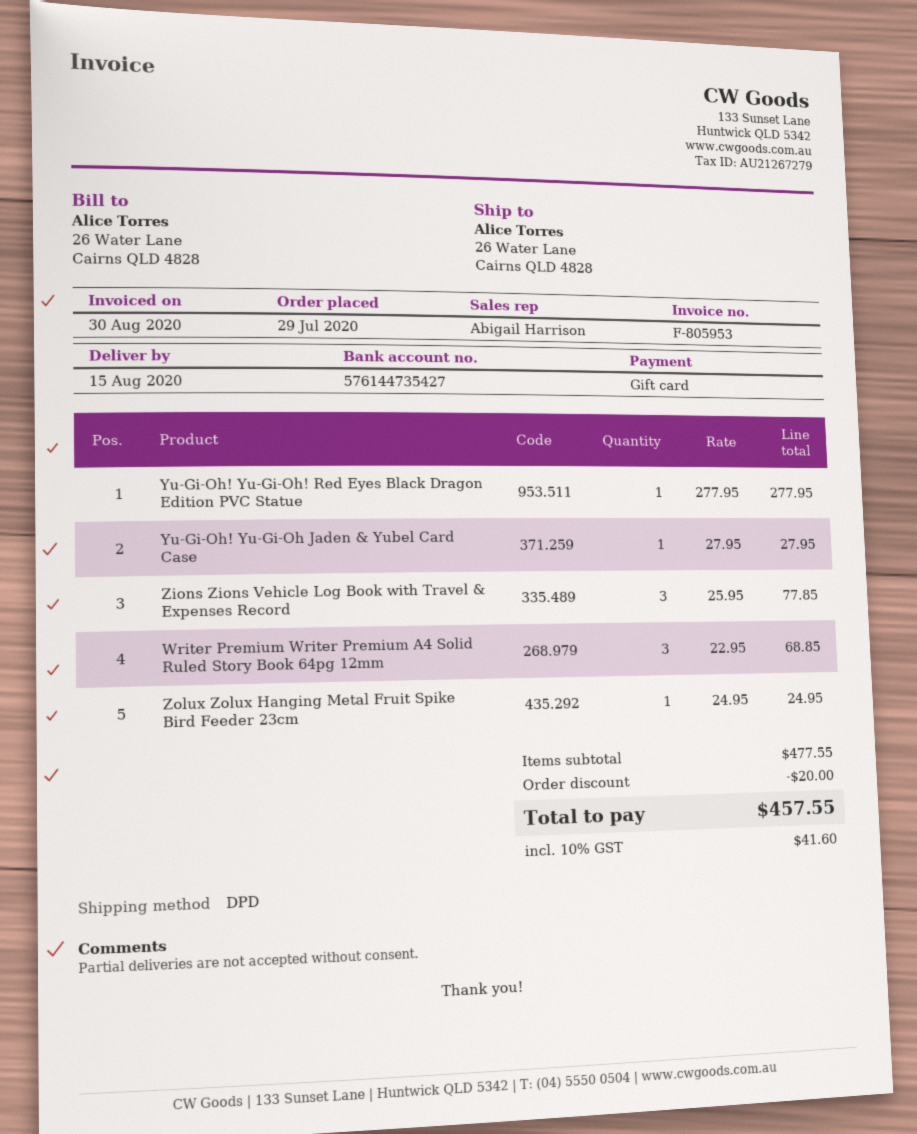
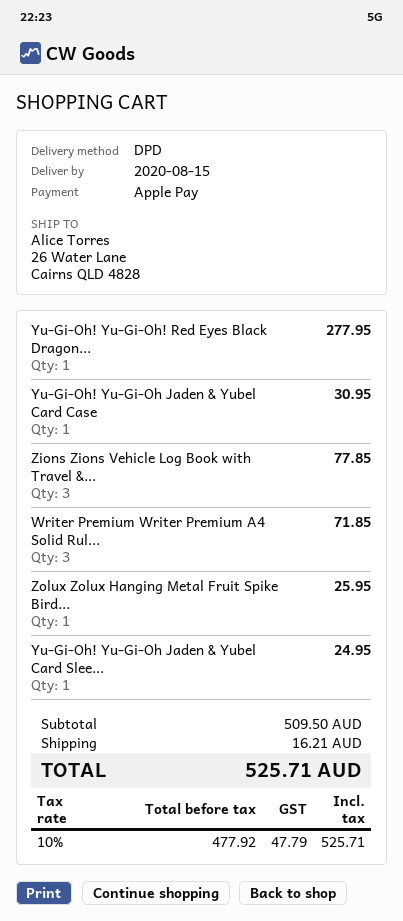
payment method: gift card -> Apple Pay
Yu-Gi-Oh! Yu-Gi-Oh Jaden & Yubel Card Case: 1 for 27.95 -> 1 for 30.95
Writer Premium Writer Premium A4 Solid Ruled Story Book 64pg 12mm: 3 for 68.85 -> 3 for 71.85
Zolux Zolux Hanging Metal Fruit Spike Bird Feeder 23cm: 1 for 24.95 -> 1 for 25.95
Yu-Gi-Oh! Yu-Gi-Oh Jaden & Yubel Card Slee...: none -> 1 for 24.95
subtotal: 477.55 -> 509.50
discount: 20.00 -> none
shipping: none -> 16.21
tax: 10% = 41.60 -> 10% = 47.79
total: 457.55 -> 525.71

